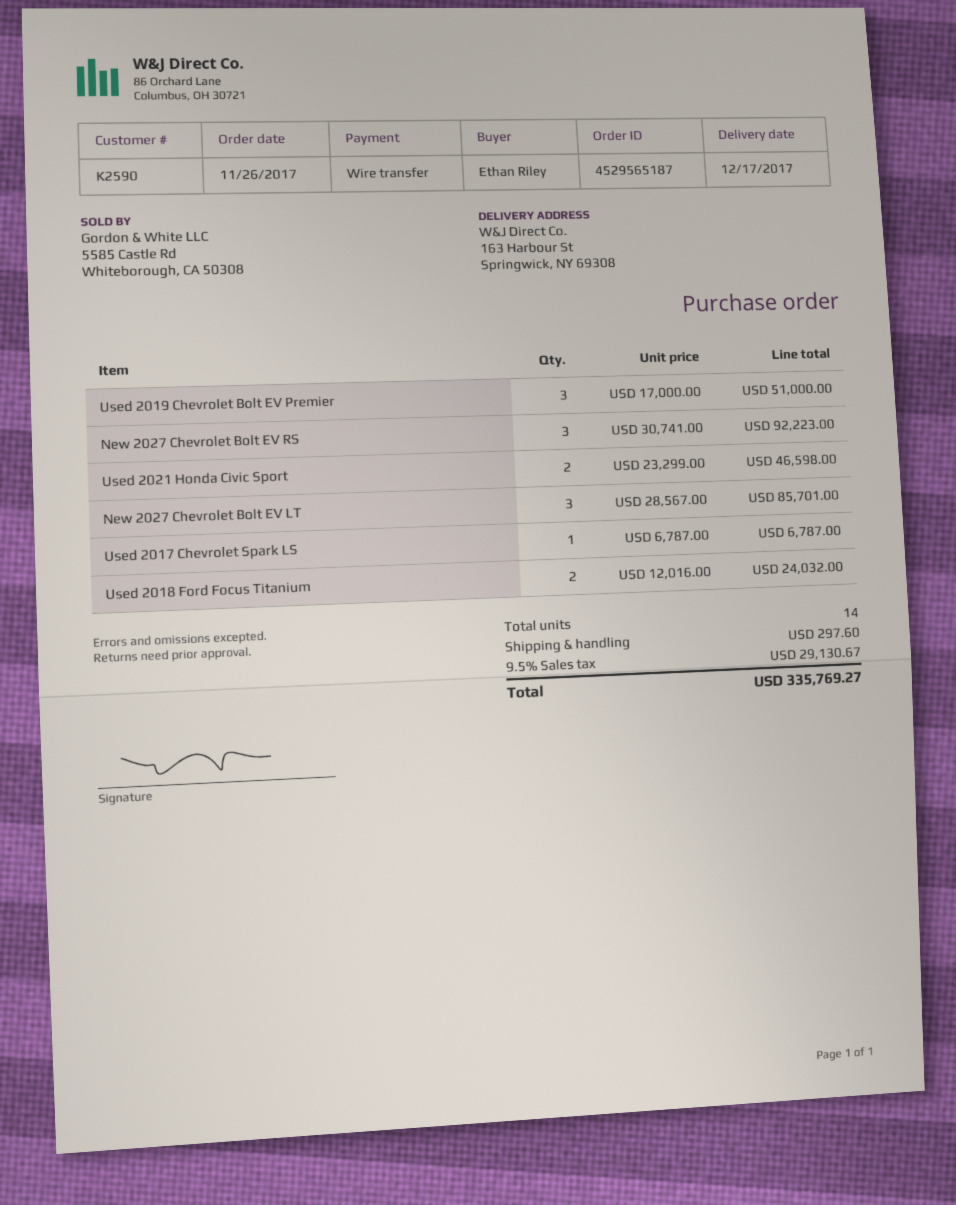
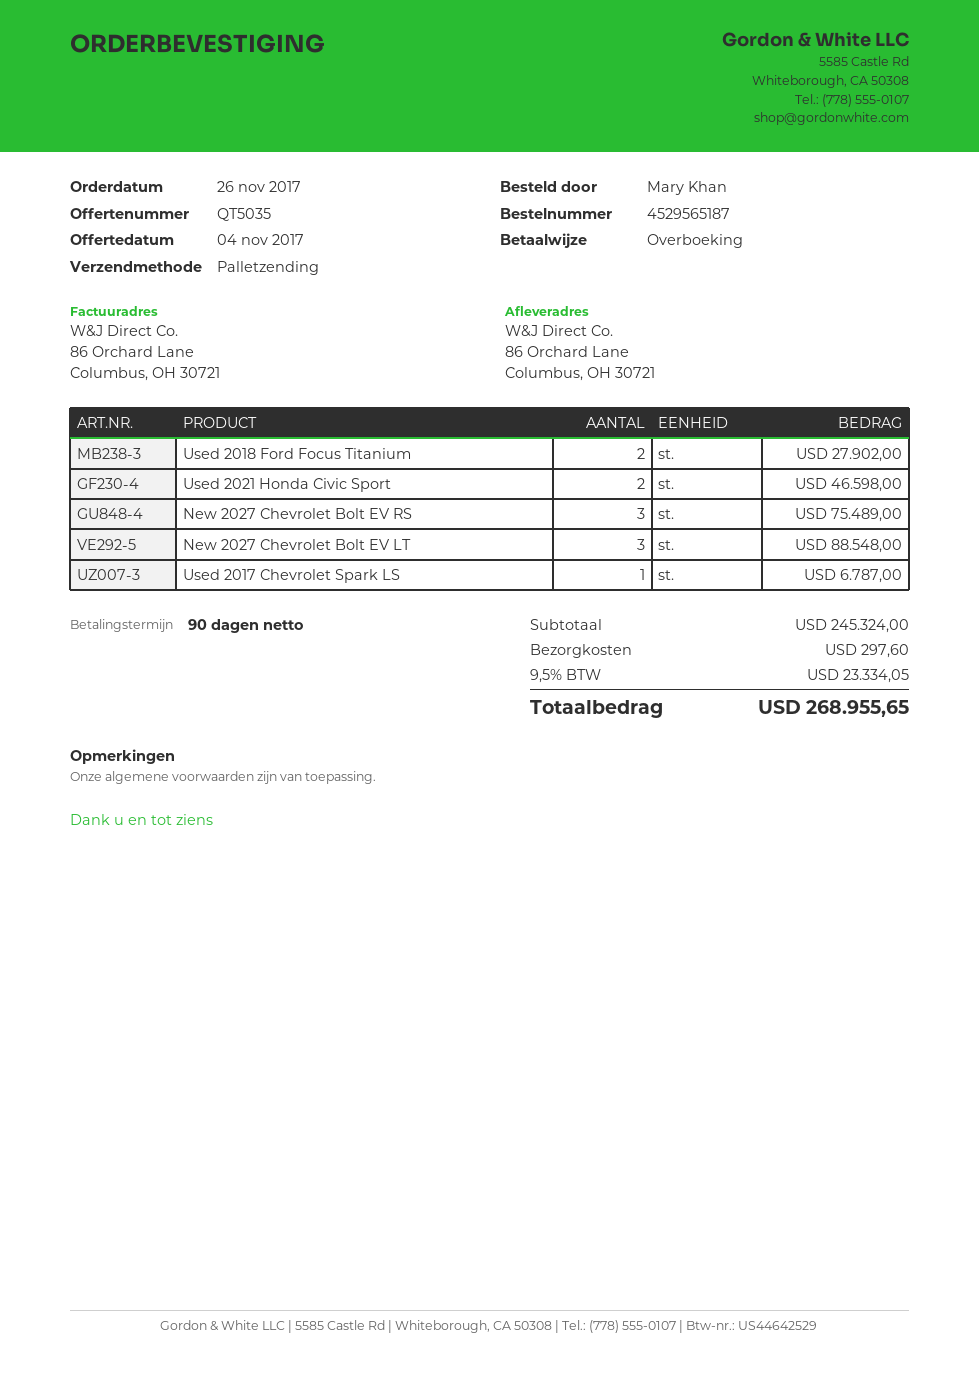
ordered by: Ethan Riley -> Mary Khan
ship to: 163 Harbour St, Springwick, NY 69308 -> 86 Orchard Lane, Columbus, OH 30721
Used 2019 Chevrolet Bolt EV Premier: 3 for 51000.00 -> none
New 2027 Chevrolet Bolt EV RS: 3 for 92223.00 -> 3 for 75489.00
New 2027 Chevrolet Bolt EV LT: 3 for 85701.00 -> 3 for 88548.00
Used 2018 Ford Focus Titanium: 2 for 24032.00 -> 2 for 27902.00
tax: 9.5% = 29130.67 -> 9.5% = 23334.05
total: 335769.27 -> 268955.65

